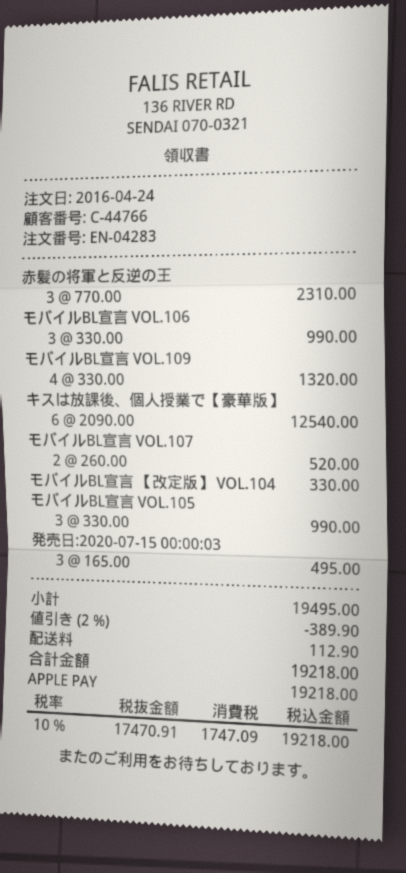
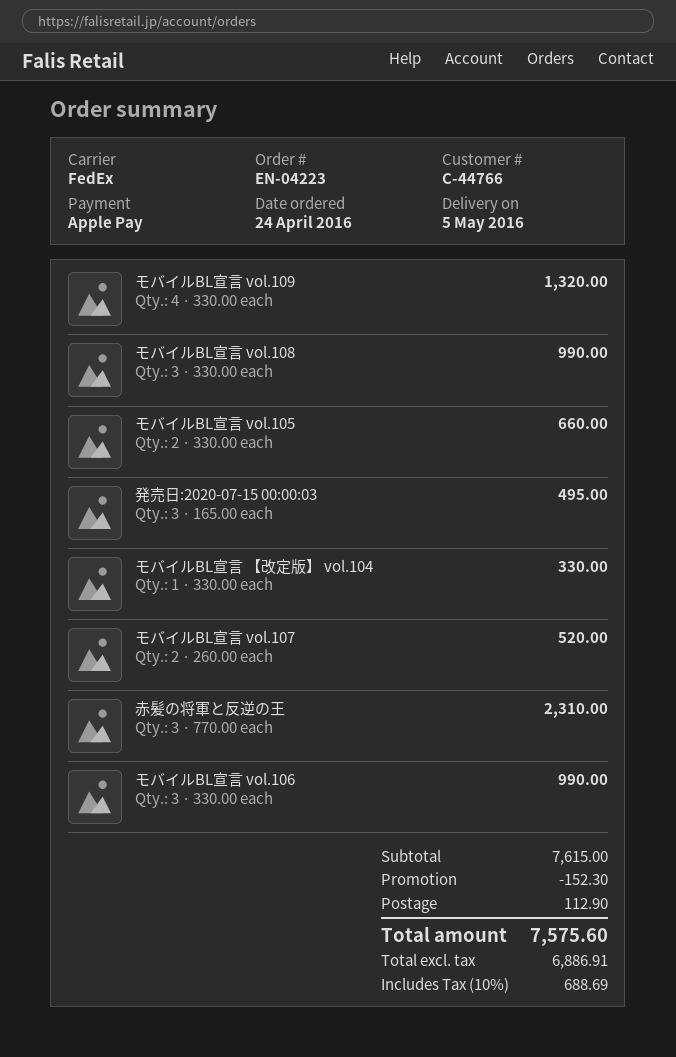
order number: EN-04283 -> EN-04223
キスは放課後、個人授業で【豪華版】: 6 x 2090.00 = 12540.00 -> none
モバイルBL宣言 VOL.105: 3 x 330.00 = 990.00 -> 2 x 330.00 = 660.00
モバイルBL宣言 vol.108: none -> 3 x 330.00 = 990.00
subtotal: 19495.00 -> 7615.00
discount: 389.90 -> 152.30
net: 17470.91 -> 6886.91
tax: 10% = 1747.09 -> 10% = 688.69
total: 19218.00 -> 7575.60

